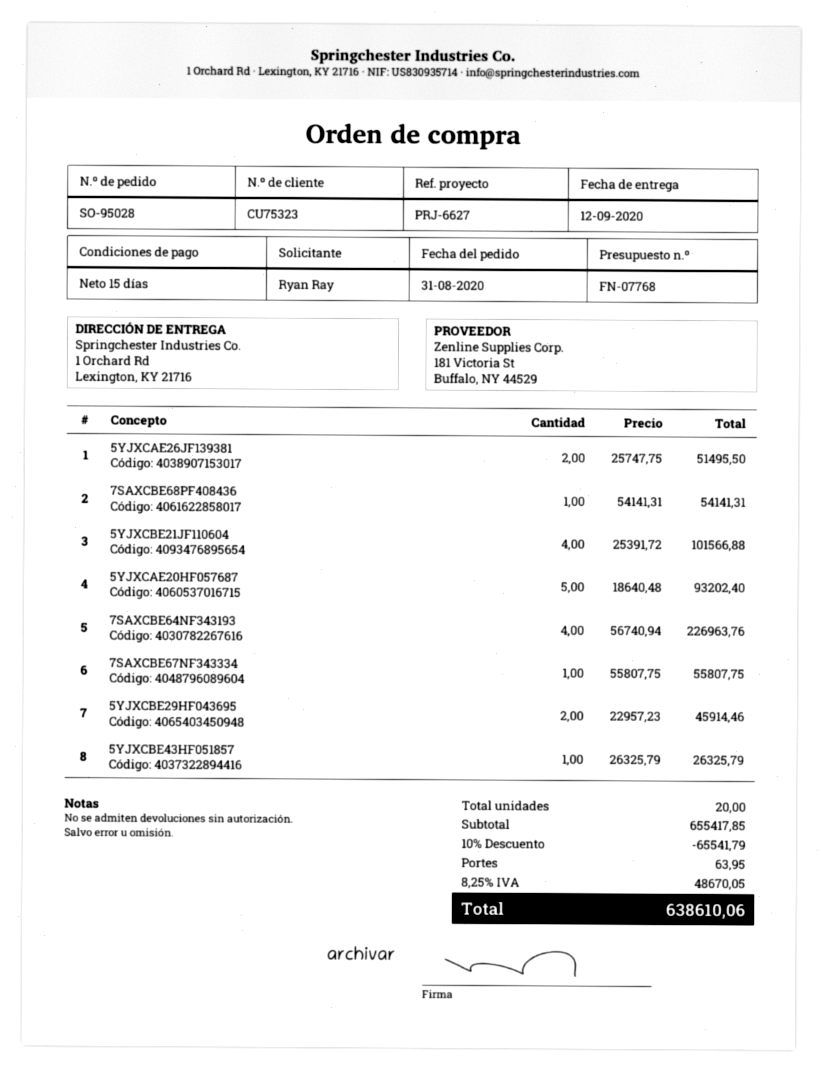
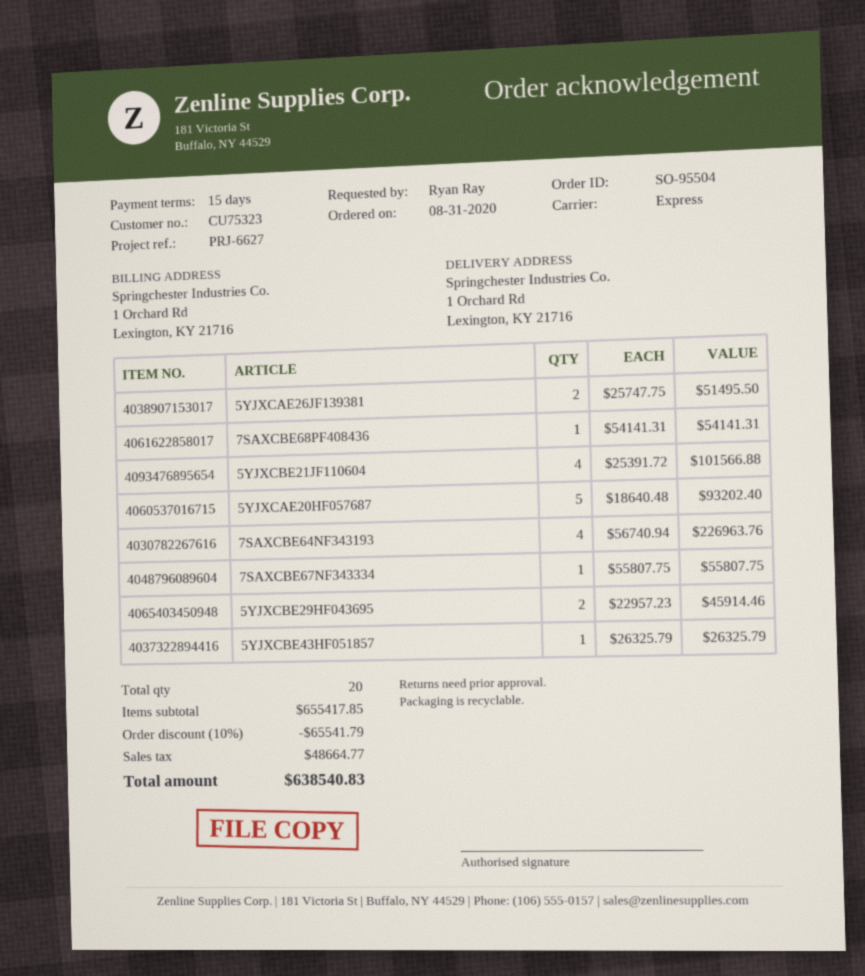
order number: SO-95028 -> SO-95504
shipping: 63.95 -> none
tax: 48670.05 -> 48664.77
total: 638610.06 -> 638540.83

